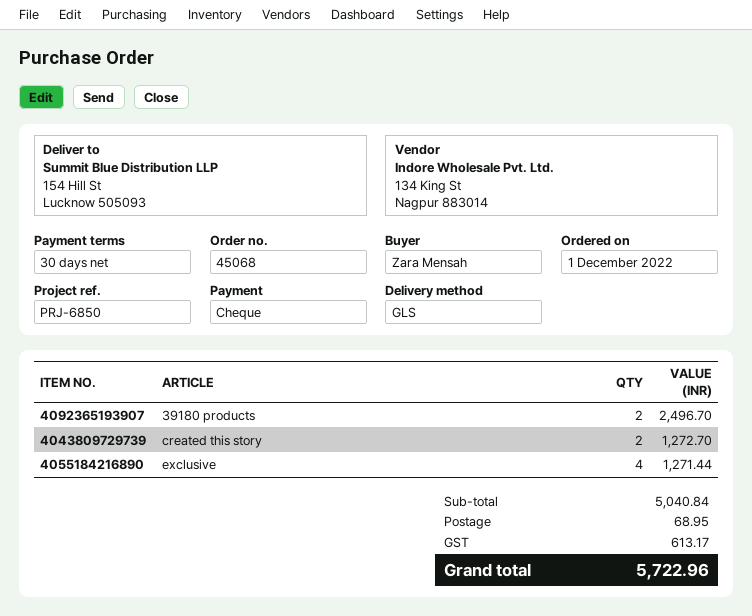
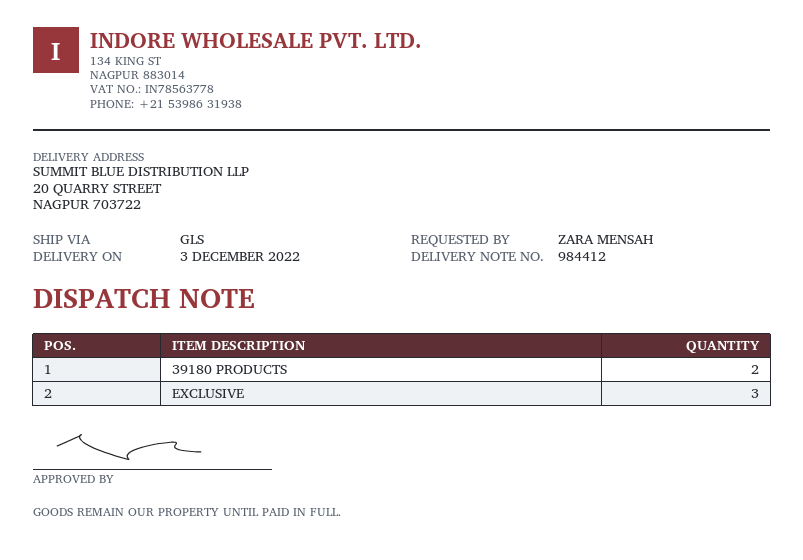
ship to: 154 Hill St, Lucknow 505093 -> 20 QUARRY STREET, NAGPUR 703722
created this story: 2 -> none
exclusive: 4 -> 3

